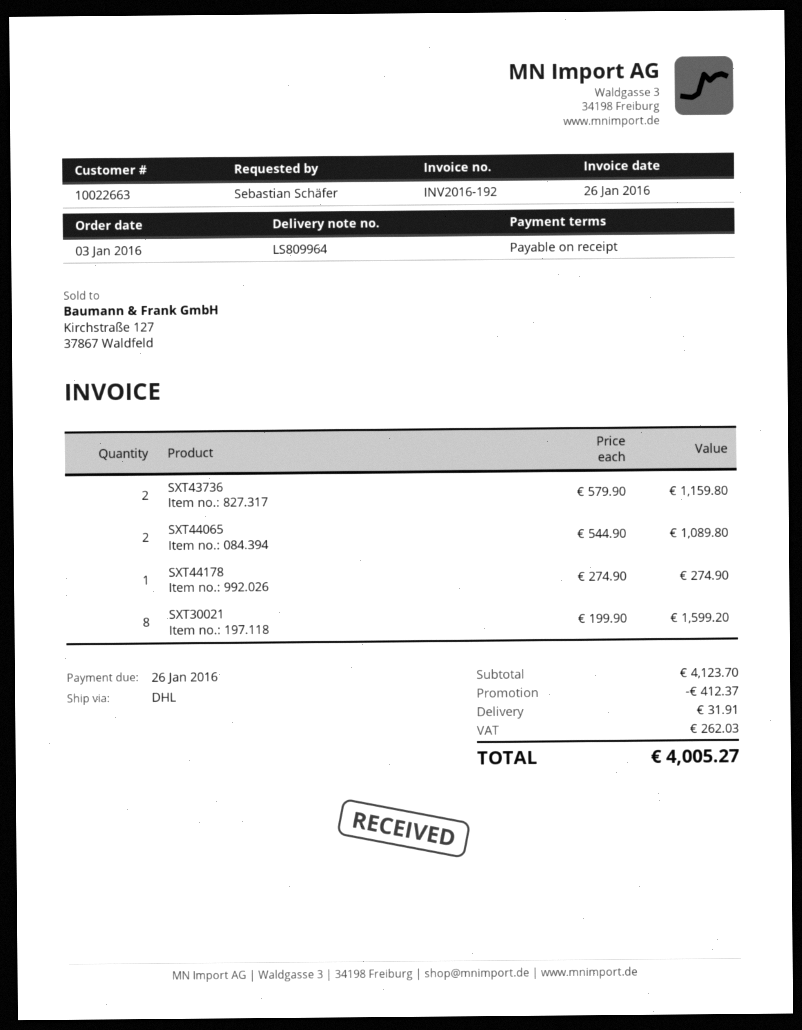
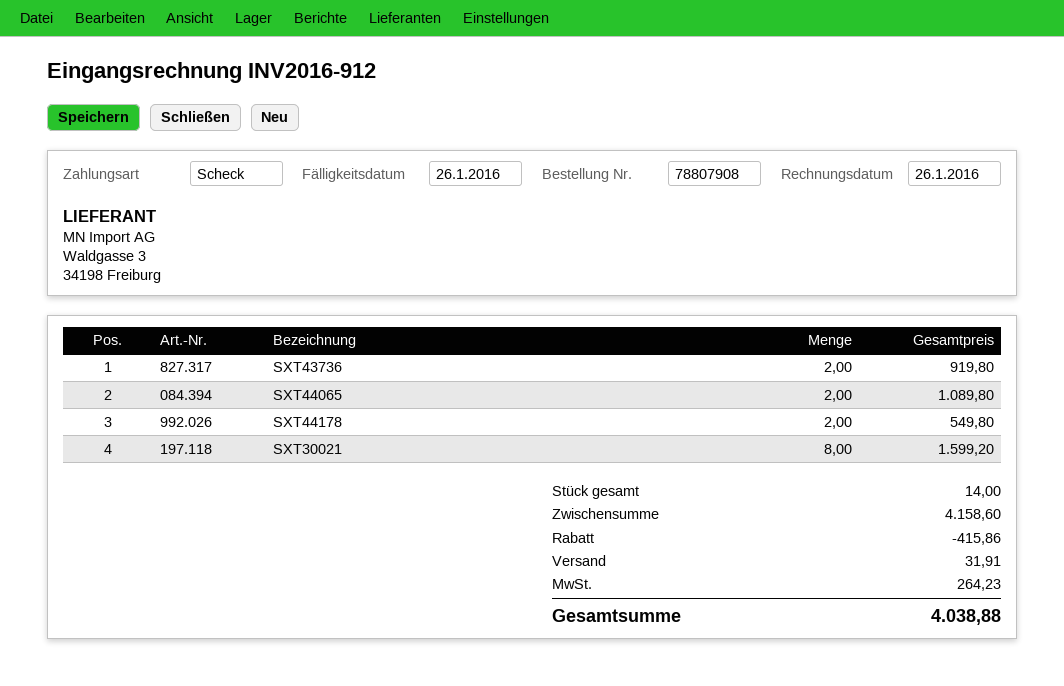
invoice number: INV2016-192 -> INV2016-912
SXT43736: 2 for 1159.80 -> 2 for 919.80
SXT44178: 1 for 274.90 -> 2 for 549.80
subtotal: 4123.70 -> 4158.60
discount: 412.37 -> 415.86
tax: 262.03 -> 264.23
total: 4005.27 -> 4038.88

